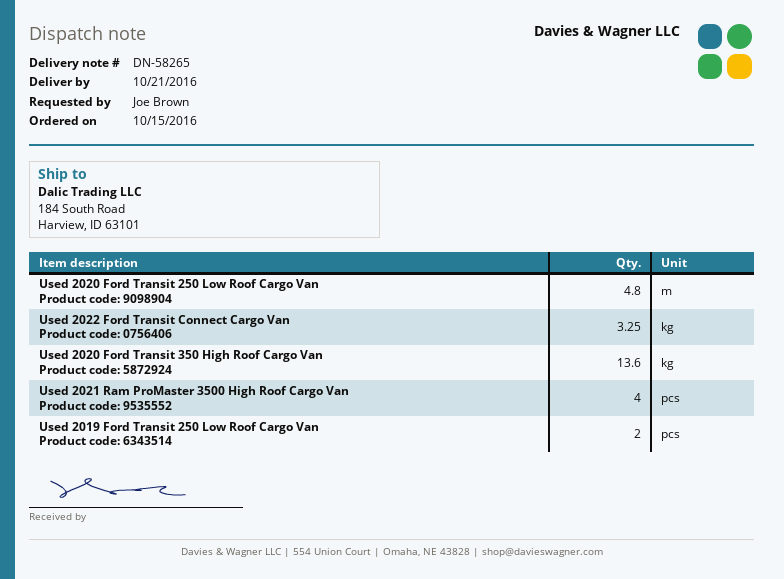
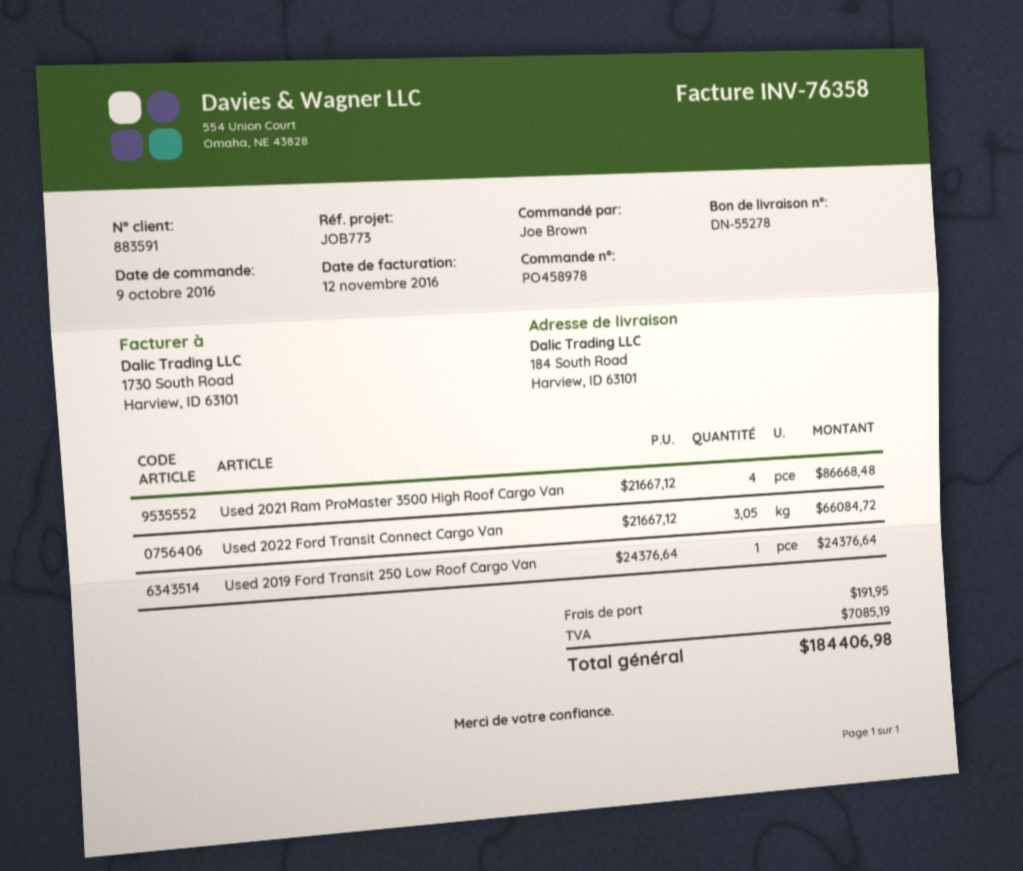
order date: 2016-10-15 -> 2016-10-09
delivery note number: DN-58265 -> DN-55278
Used 2020 Ford Transit 250 Low Roof Cargo Van: 4.8 -> none
Used 2022 Ford Transit Connect Cargo Van: 3.25 -> 3.05
Used 2020 Ford Transit 350 High Roof Cargo Van: 13.6 -> none
Used 2019 Ford Transit 250 Low Roof Cargo Van: 2 -> 1

